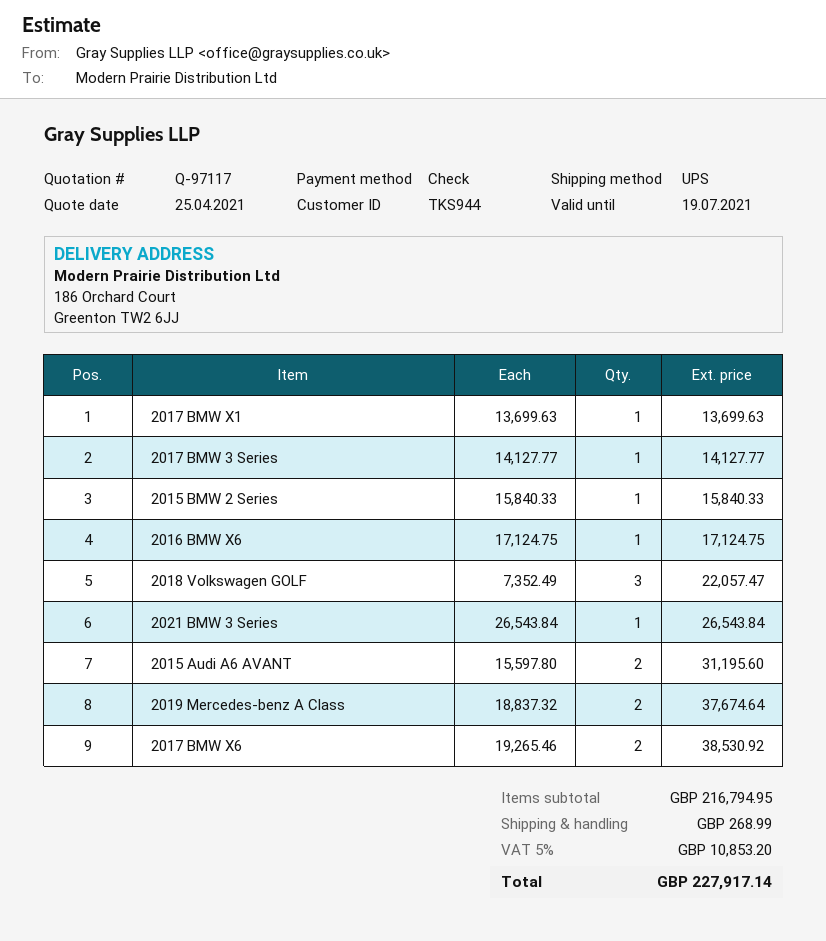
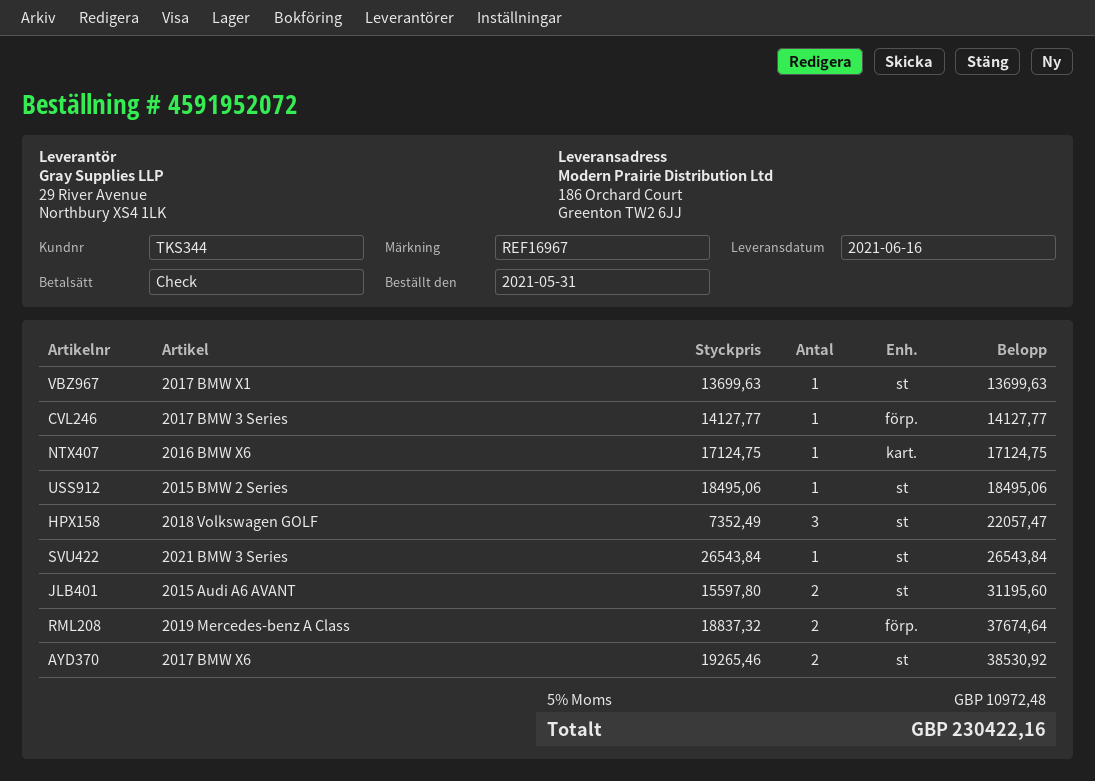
customer number: TKS944 -> TKS344
2015 BMW 2 Series: 1 x 15840.33 = 15840.33 -> 1 x 18495.06 = 18495.06
shipping: 268.99 -> none
tax: 5% = 10853.20 -> 5% = 10972.48
total: 227917.14 -> 230422.16

